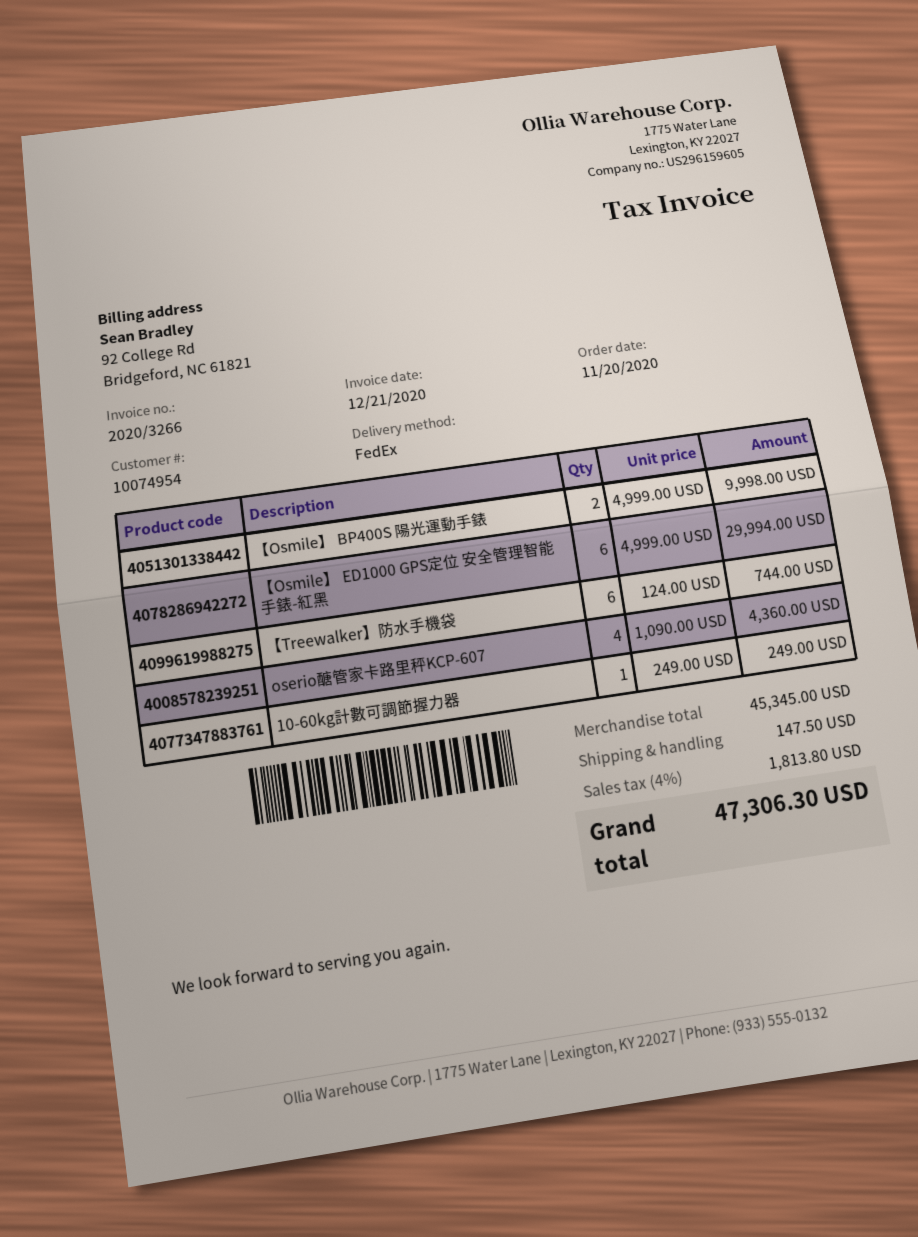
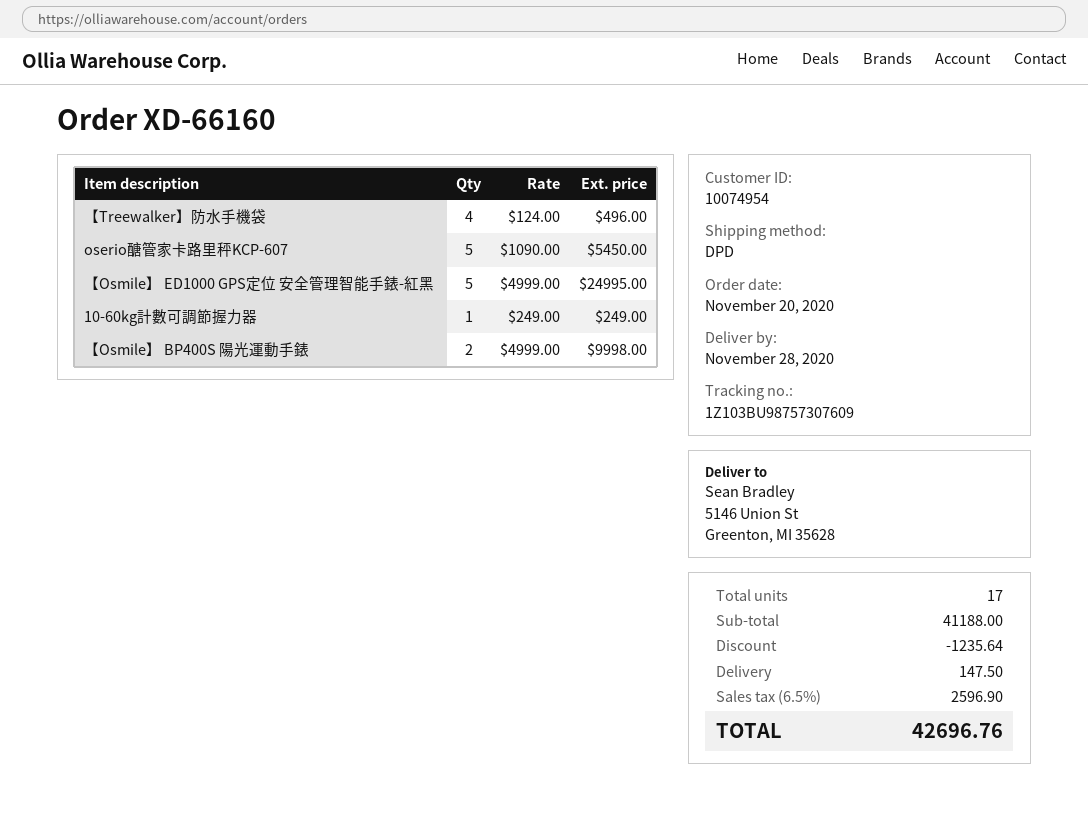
shipping method: FedEx -> DPD
【Osmile】 ED1000 GPS定位 安全管理智能手錶-紅黑: 6 x 4999.00 = 29994.00 -> 5 x 4999.00 = 24995.00
【Treewalker】防水手機袋: 6 x 124.00 = 744.00 -> 4 x 124.00 = 496.00
oserio醣管家卡路里秤KCP-607: 4 x 1090.00 = 4360.00 -> 5 x 1090.00 = 5450.00
subtotal: 45345.00 -> 41188.00
discount: none -> 1235.64
tax: 4% = 1813.80 -> 6.5% = 2596.90
total: 47306.30 -> 42696.76

